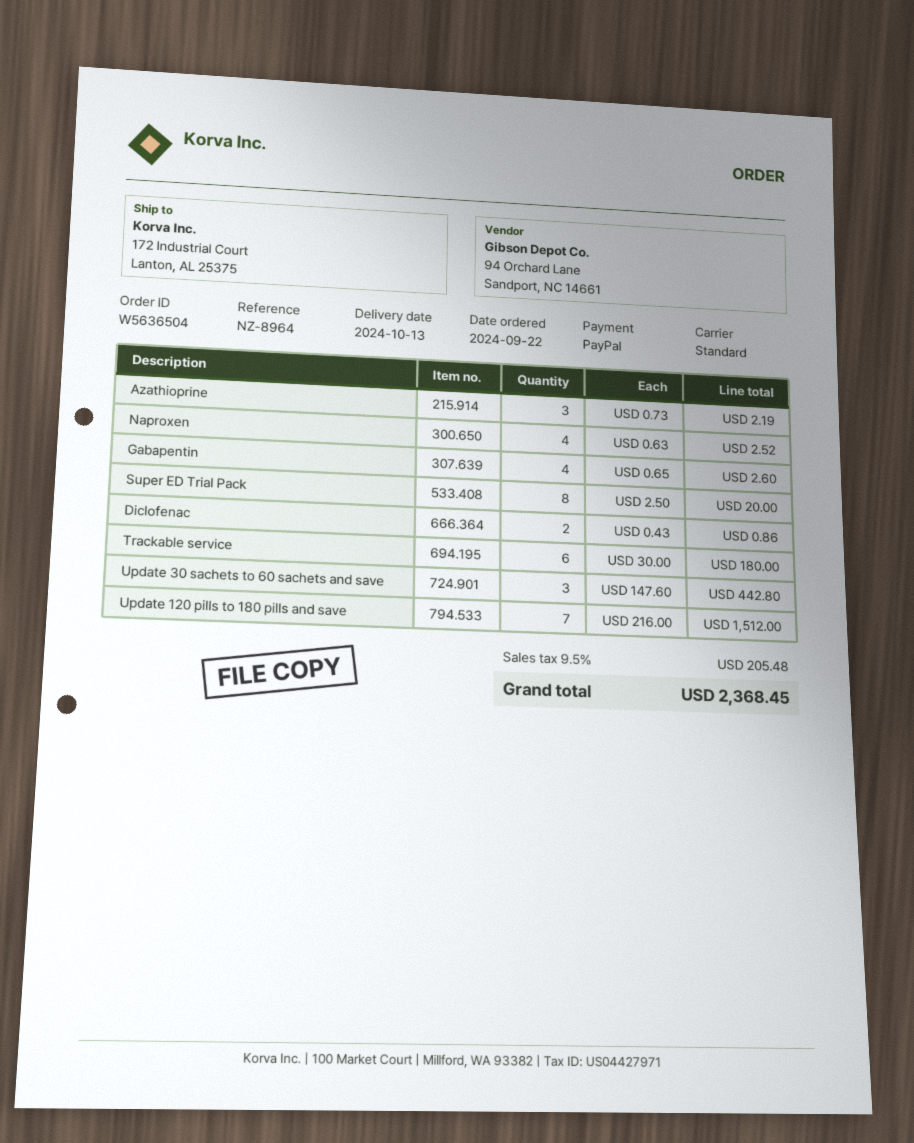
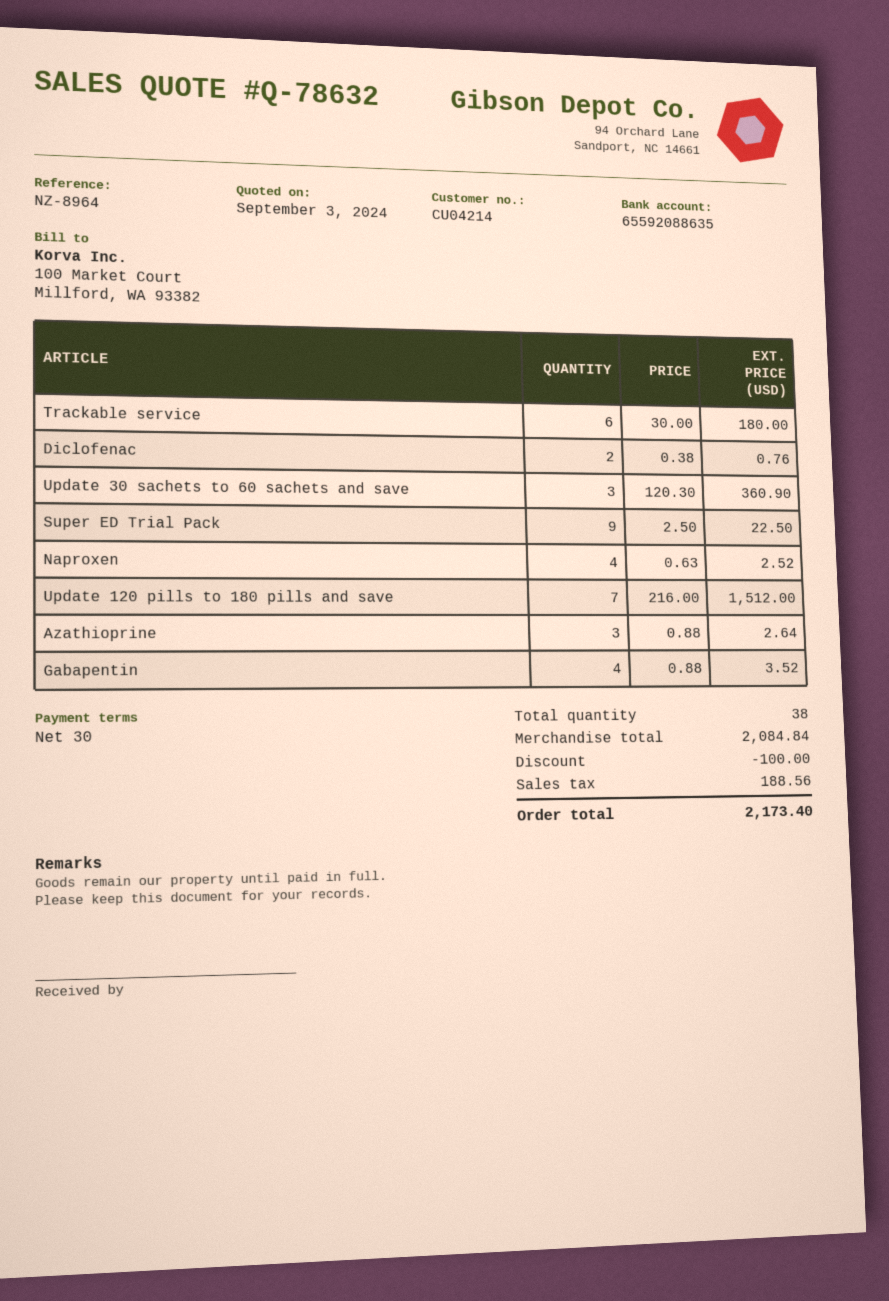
Azathioprine: 3 x 0.73 = 2.19 -> 3 x 0.88 = 2.64
Gabapentin: 4 x 0.65 = 2.60 -> 4 x 0.88 = 3.52
Super ED Trial Pack: 8 x 2.50 = 20.00 -> 9 x 2.50 = 22.50
Diclofenac: 2 x 0.43 = 0.86 -> 2 x 0.38 = 0.76
Update 30 sachets to 60 sachets and save: 3 x 147.60 = 442.80 -> 3 x 120.30 = 360.90
discount: none -> 100.00
tax: 205.48 -> 188.56
total: 2368.45 -> 2173.40

